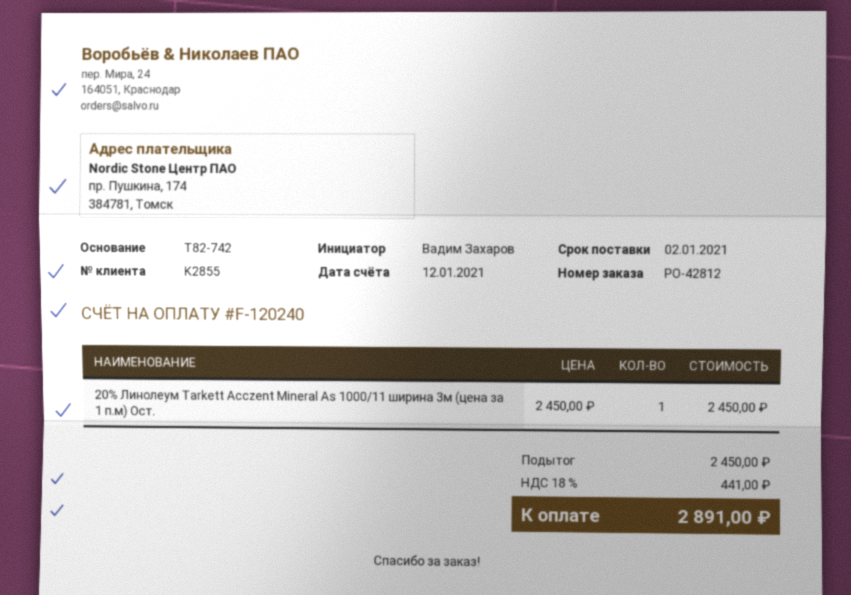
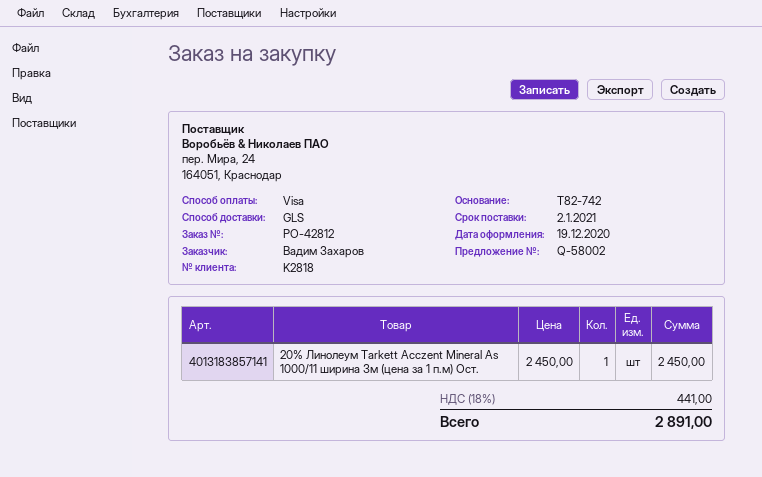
customer number: K2855 -> K2818

